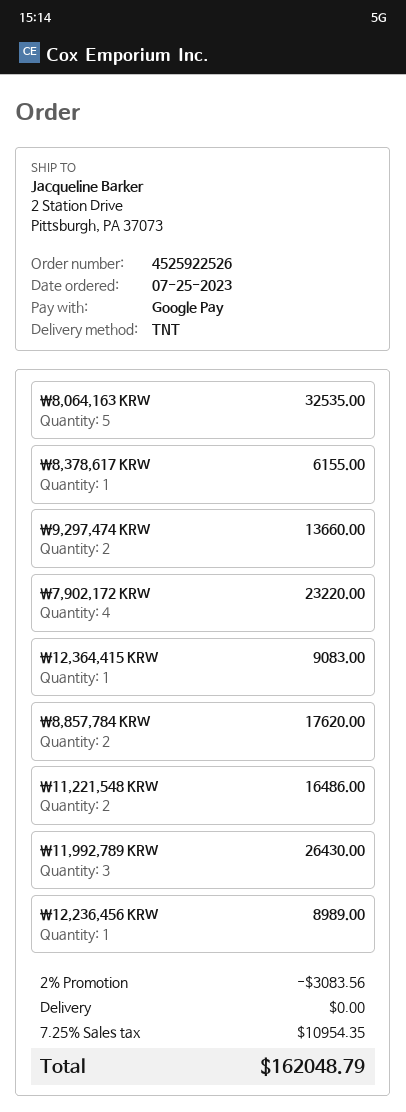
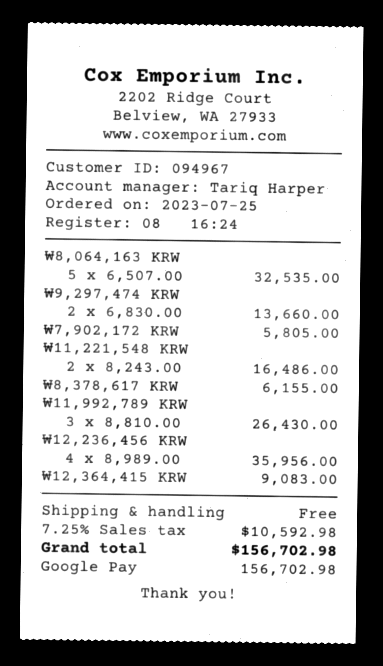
₩7,902,172 KRW: 4 for 23220.00 -> 1 for 5805.00
₩8,857,784 KRW: 2 for 17620.00 -> none
₩12,236,456 KRW: 1 for 8989.00 -> 4 for 35956.00
discount: 2% = 3083.56 -> none
tax: 7.25% = 10954.35 -> 7.25% = 10592.98
total: 162048.79 -> 156702.98

